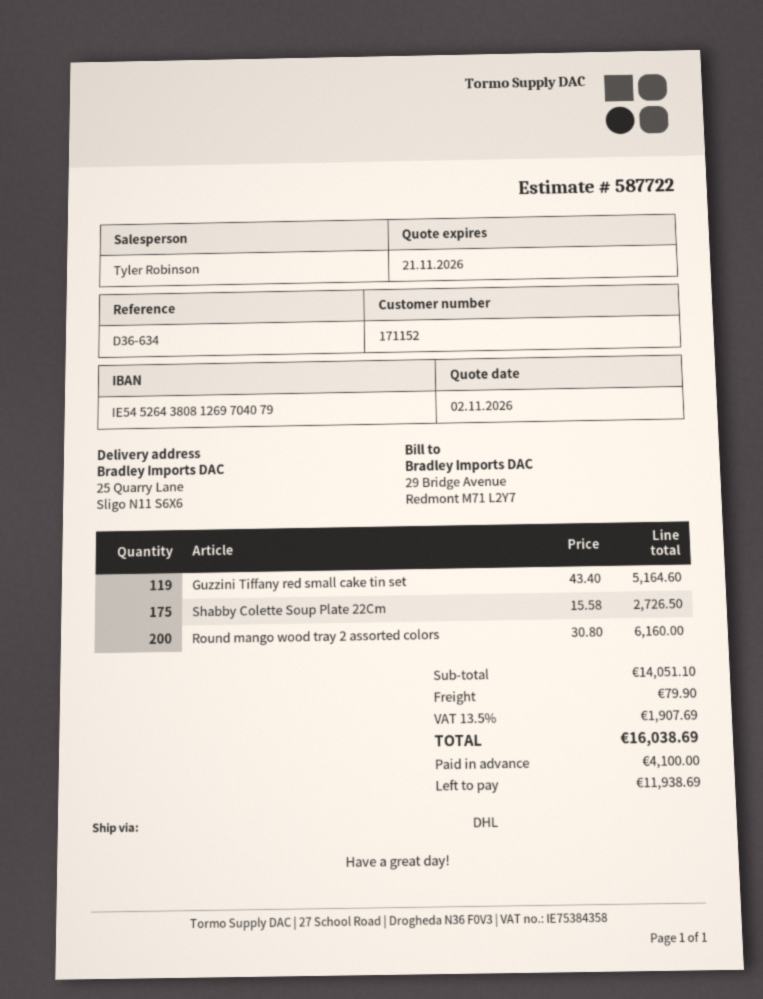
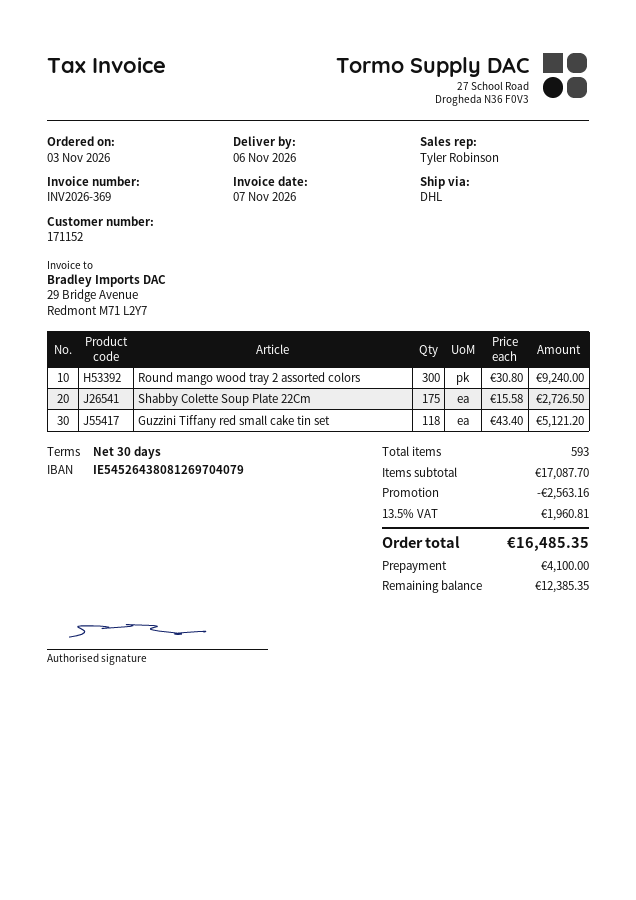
Guzzini Tiffany red small cake tin set: 119 x 43.40 = 5164.60 -> 118 x 43.40 = 5121.20
Round mango wood tray 2 assorted colors: 200 x 30.80 = 6160.00 -> 300 x 30.80 = 9240.00
subtotal: 14051.10 -> 17087.70
discount: none -> 2563.16
shipping: 79.90 -> none
tax: 13.5% = 1907.69 -> 13.5% = 1960.81
total: 16038.69 -> 16485.35
balance: 11938.69 -> 12385.35

